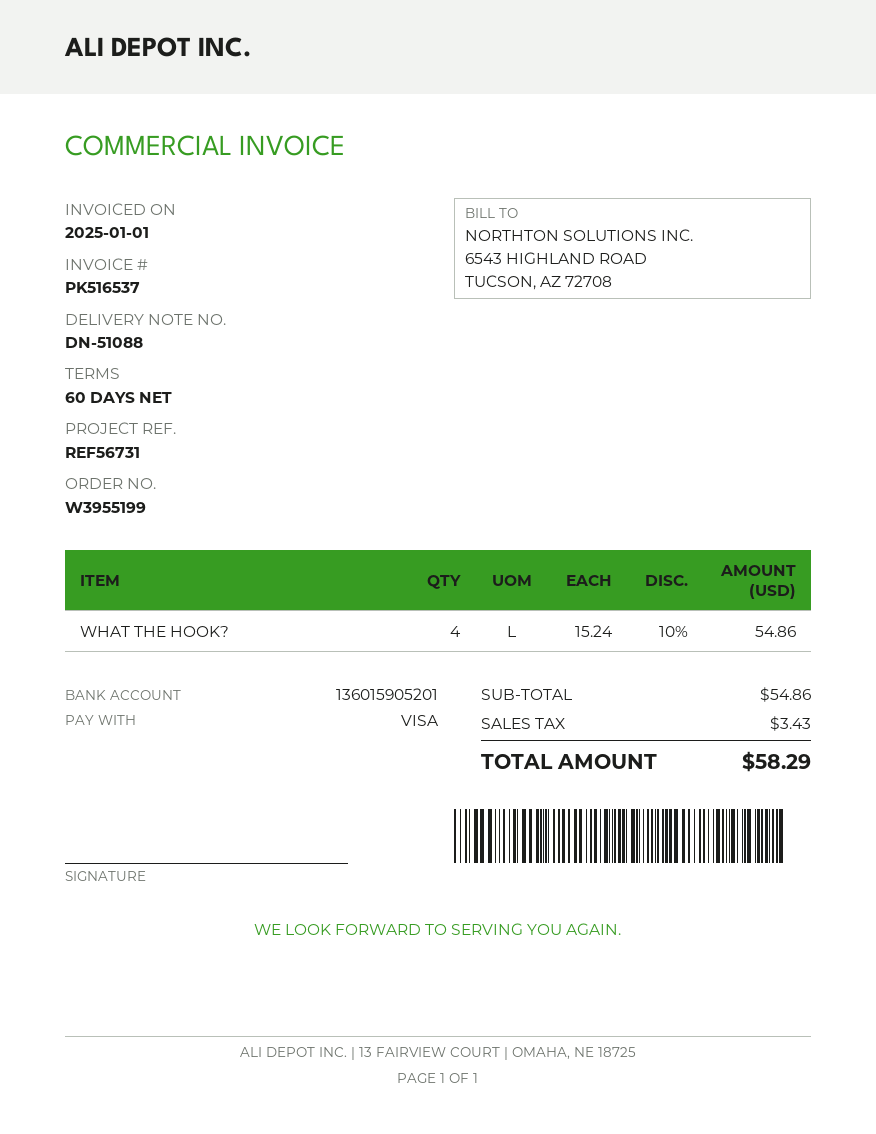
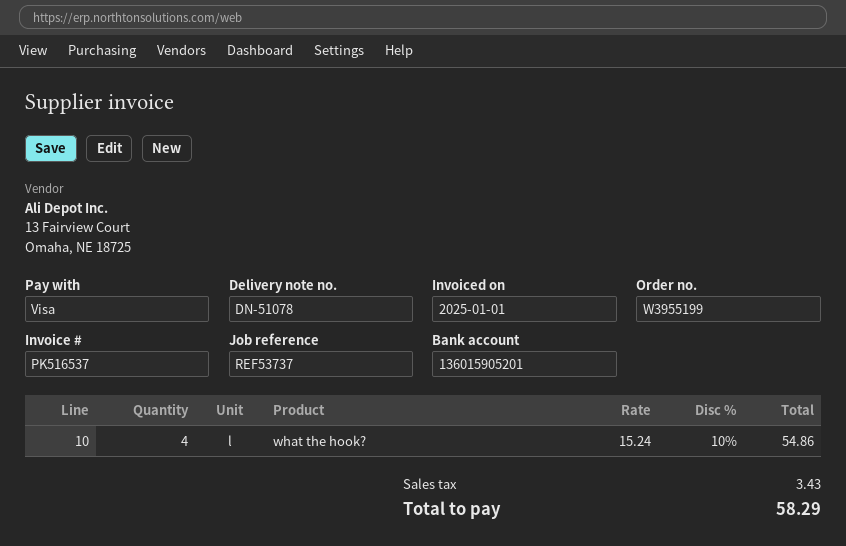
delivery note number: DN-51088 -> DN-51078
reference: REF56731 -> REF53737

